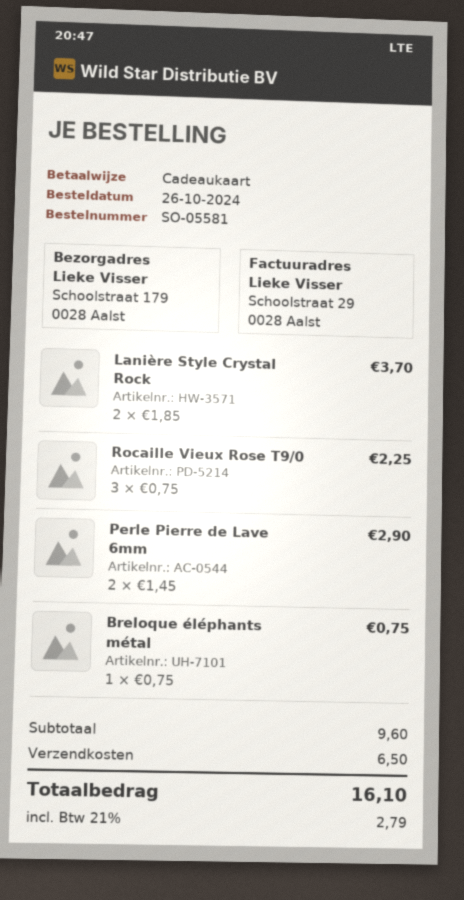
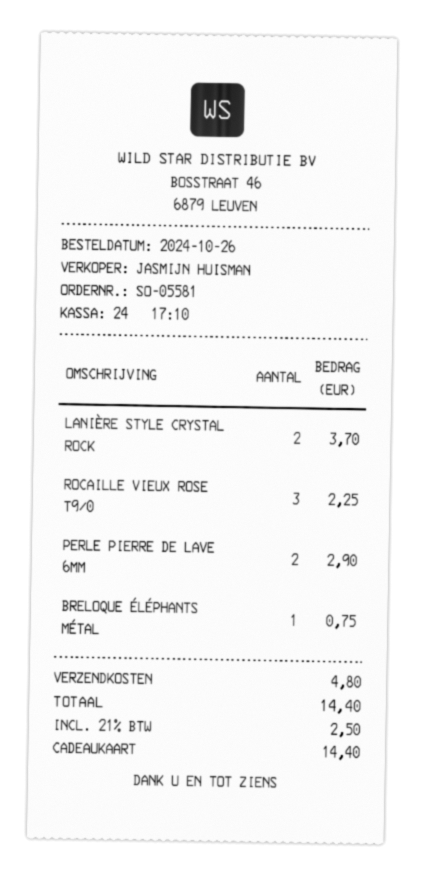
shipping: 6.50 -> 4.80
tax: 21% = 2.79 -> 21% = 2.50
total: 16.10 -> 14.40

